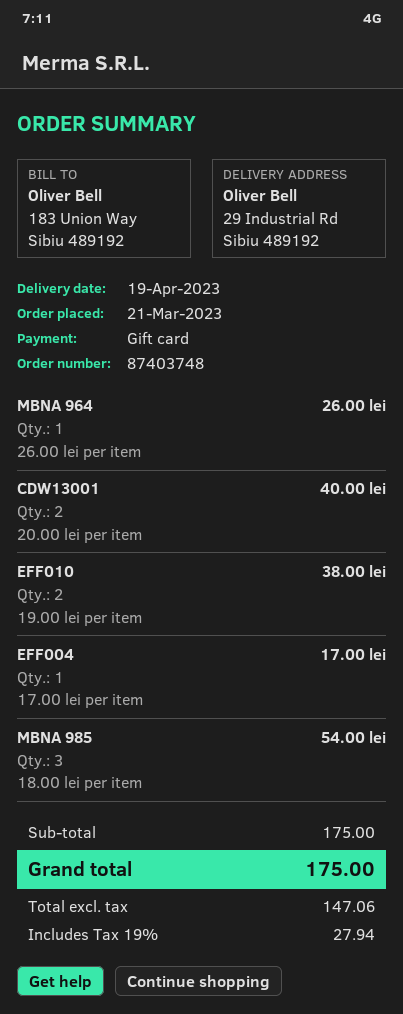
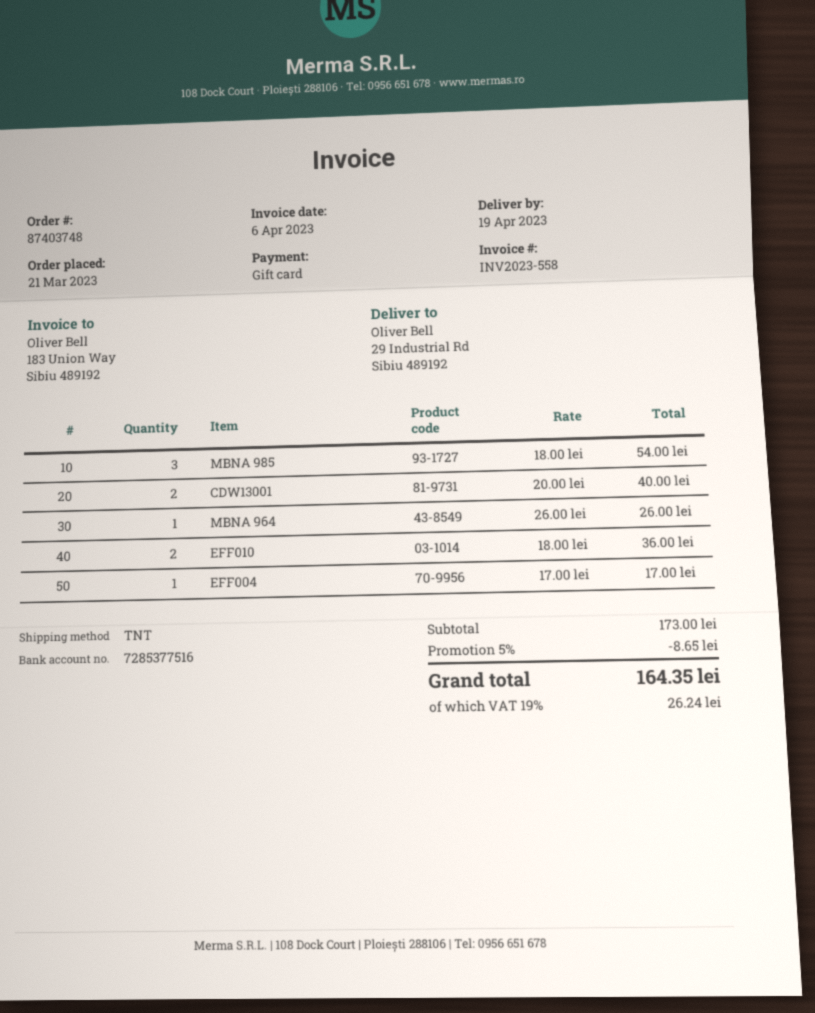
EFF010: 2 x 19.00 = 38.00 -> 2 x 18.00 = 36.00
subtotal: 175.00 -> 173.00
discount: none -> 5% = 8.65
tax: 19% = 27.94 -> 19% = 26.24
total: 175.00 -> 164.35

